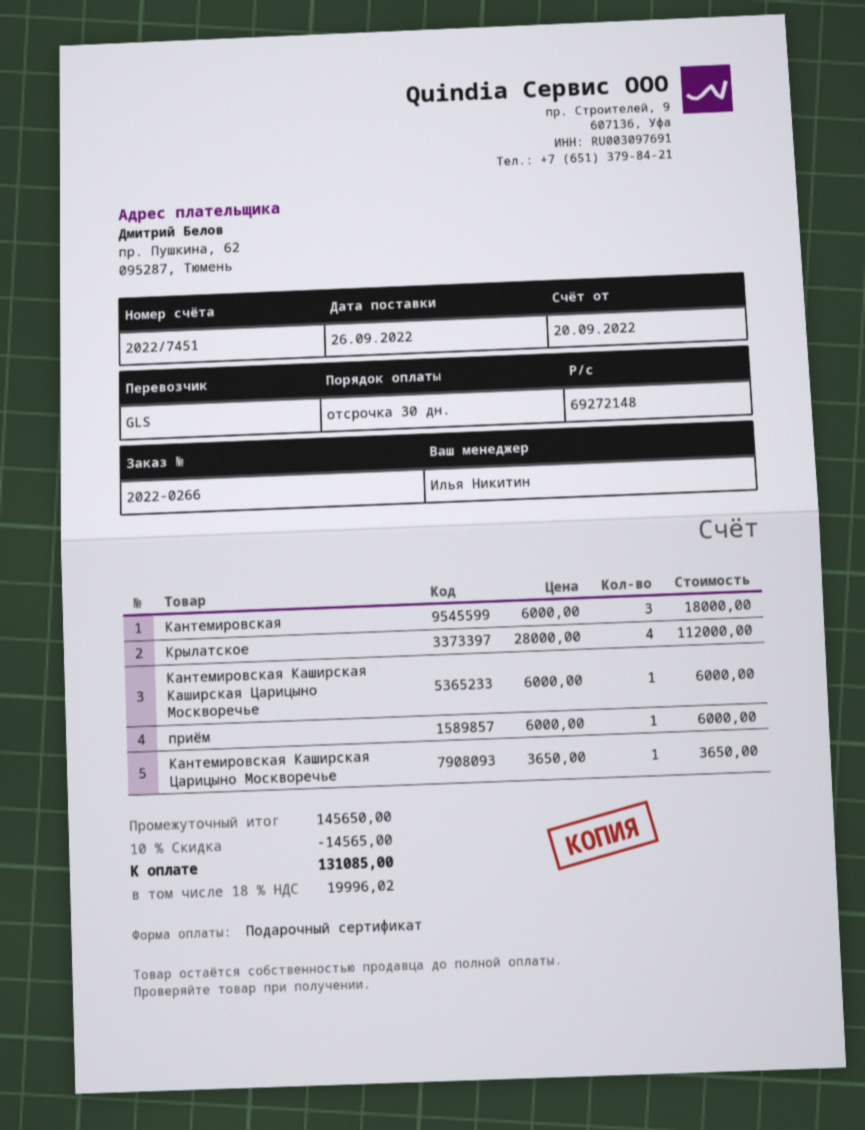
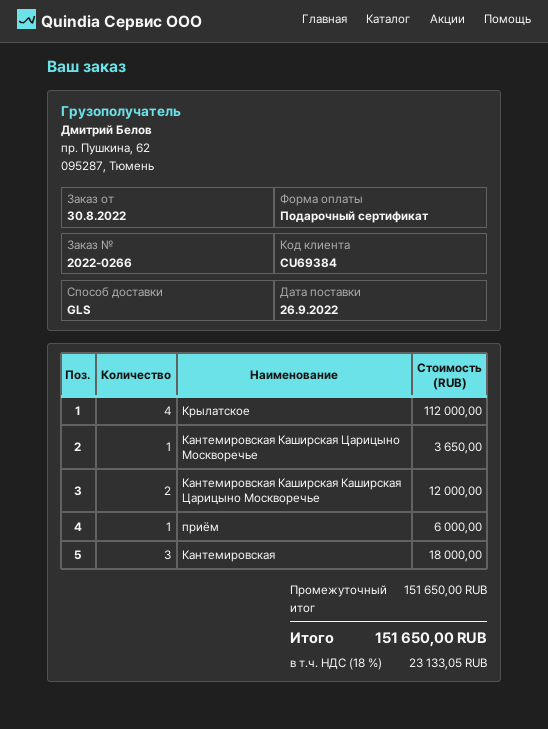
Кантемировская Каширская Каширская Царицыно Москворечье: 1 for 6000.00 -> 2 for 12000.00
subtotal: 145650.00 -> 151650.00
discount: 10% = 14565.00 -> none
tax: 18% = 19996.02 -> 18% = 23133.05
total: 131085.00 -> 151650.00

